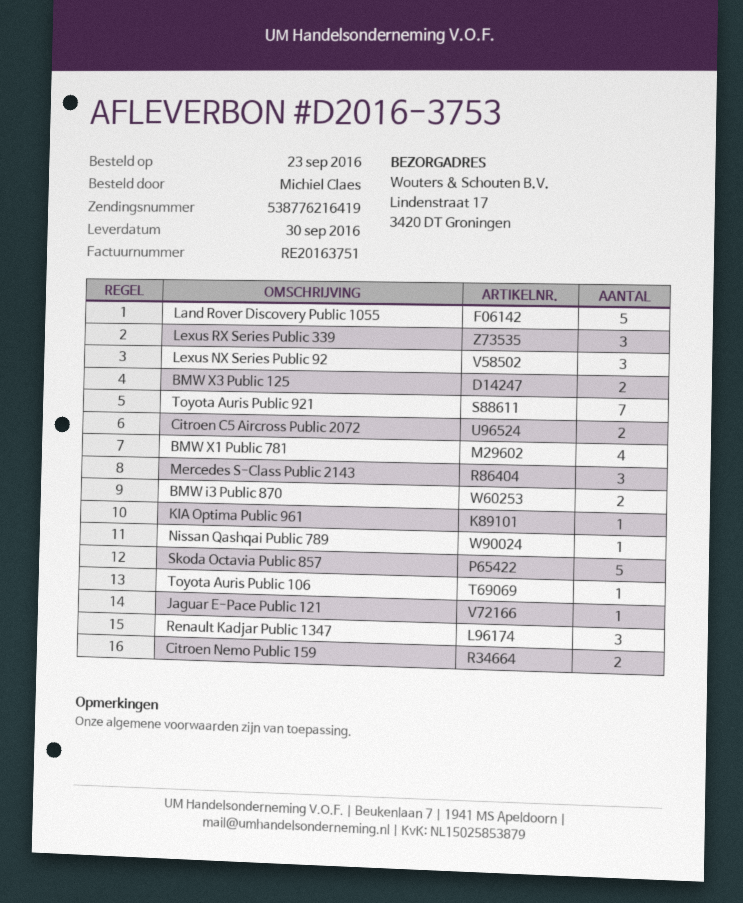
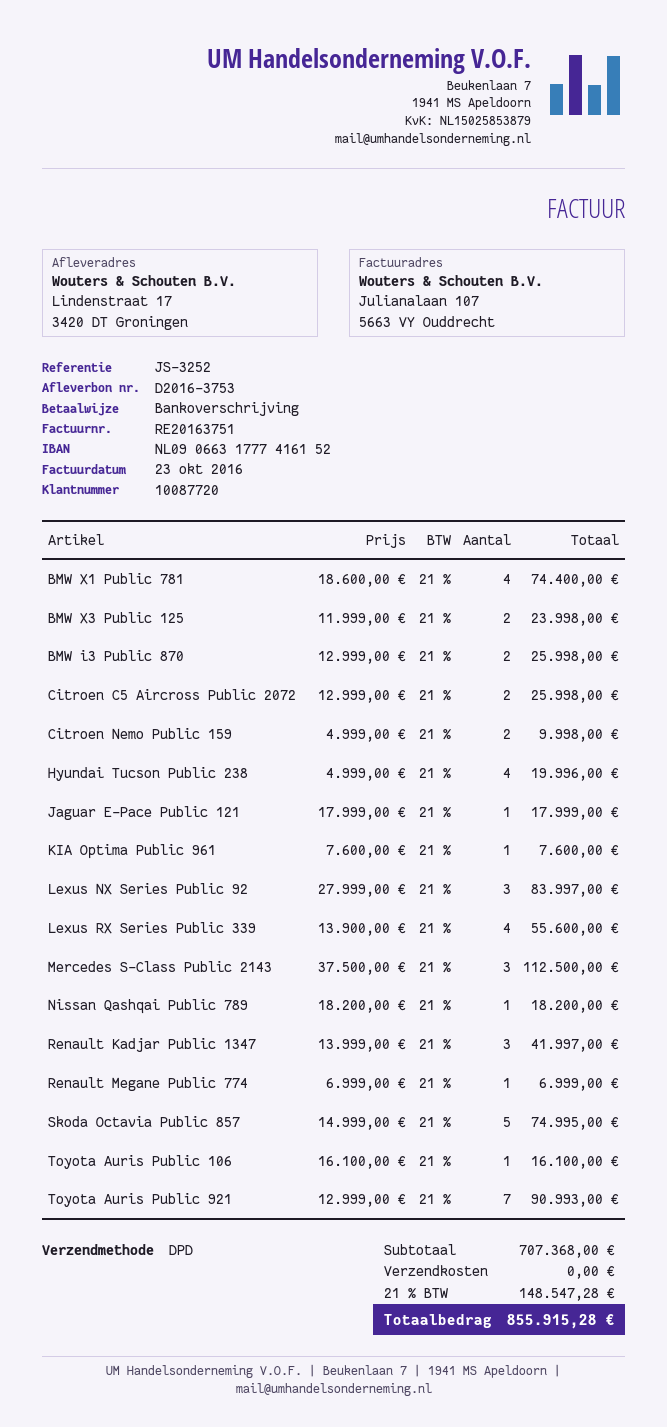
Land Rover Discovery Public 1055: 5 -> none
Lexus RX Series Public 339: 3 -> 4
Hyundai Tucson Public 238: none -> 4
Renault Megane Public 774: none -> 1

